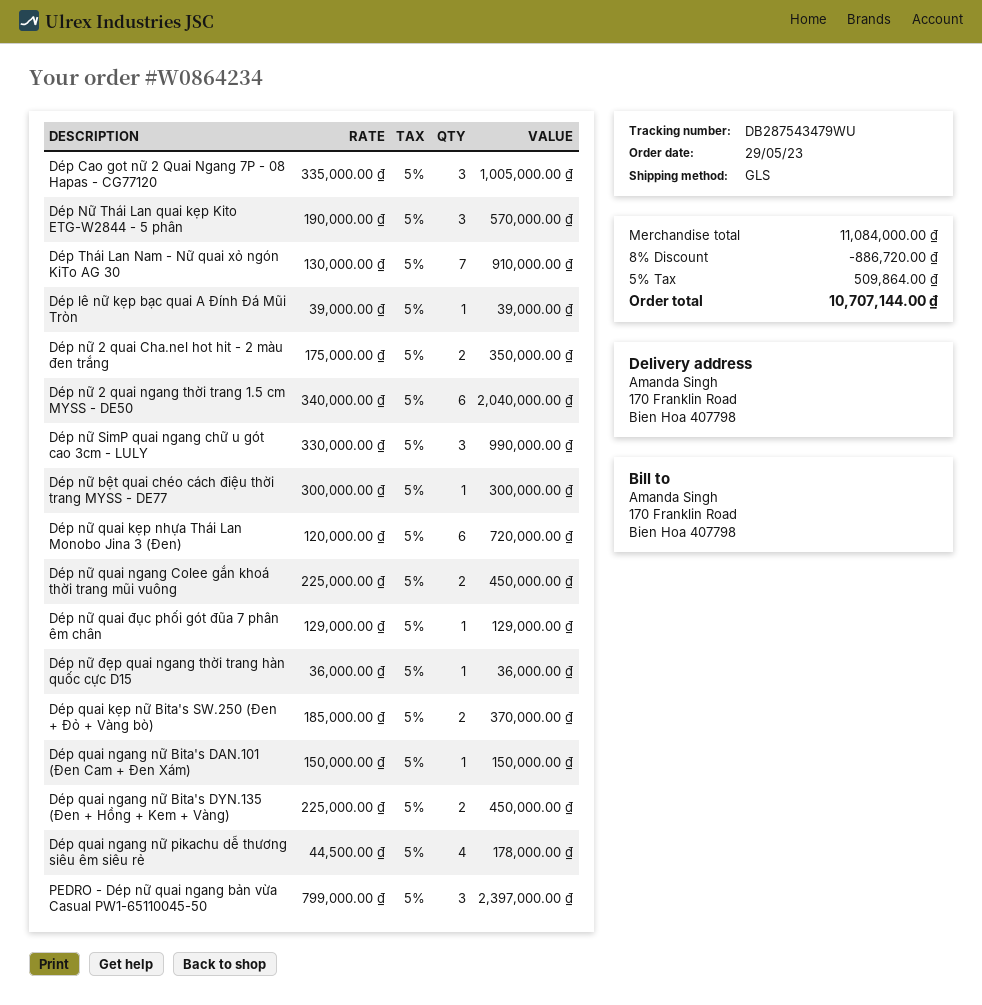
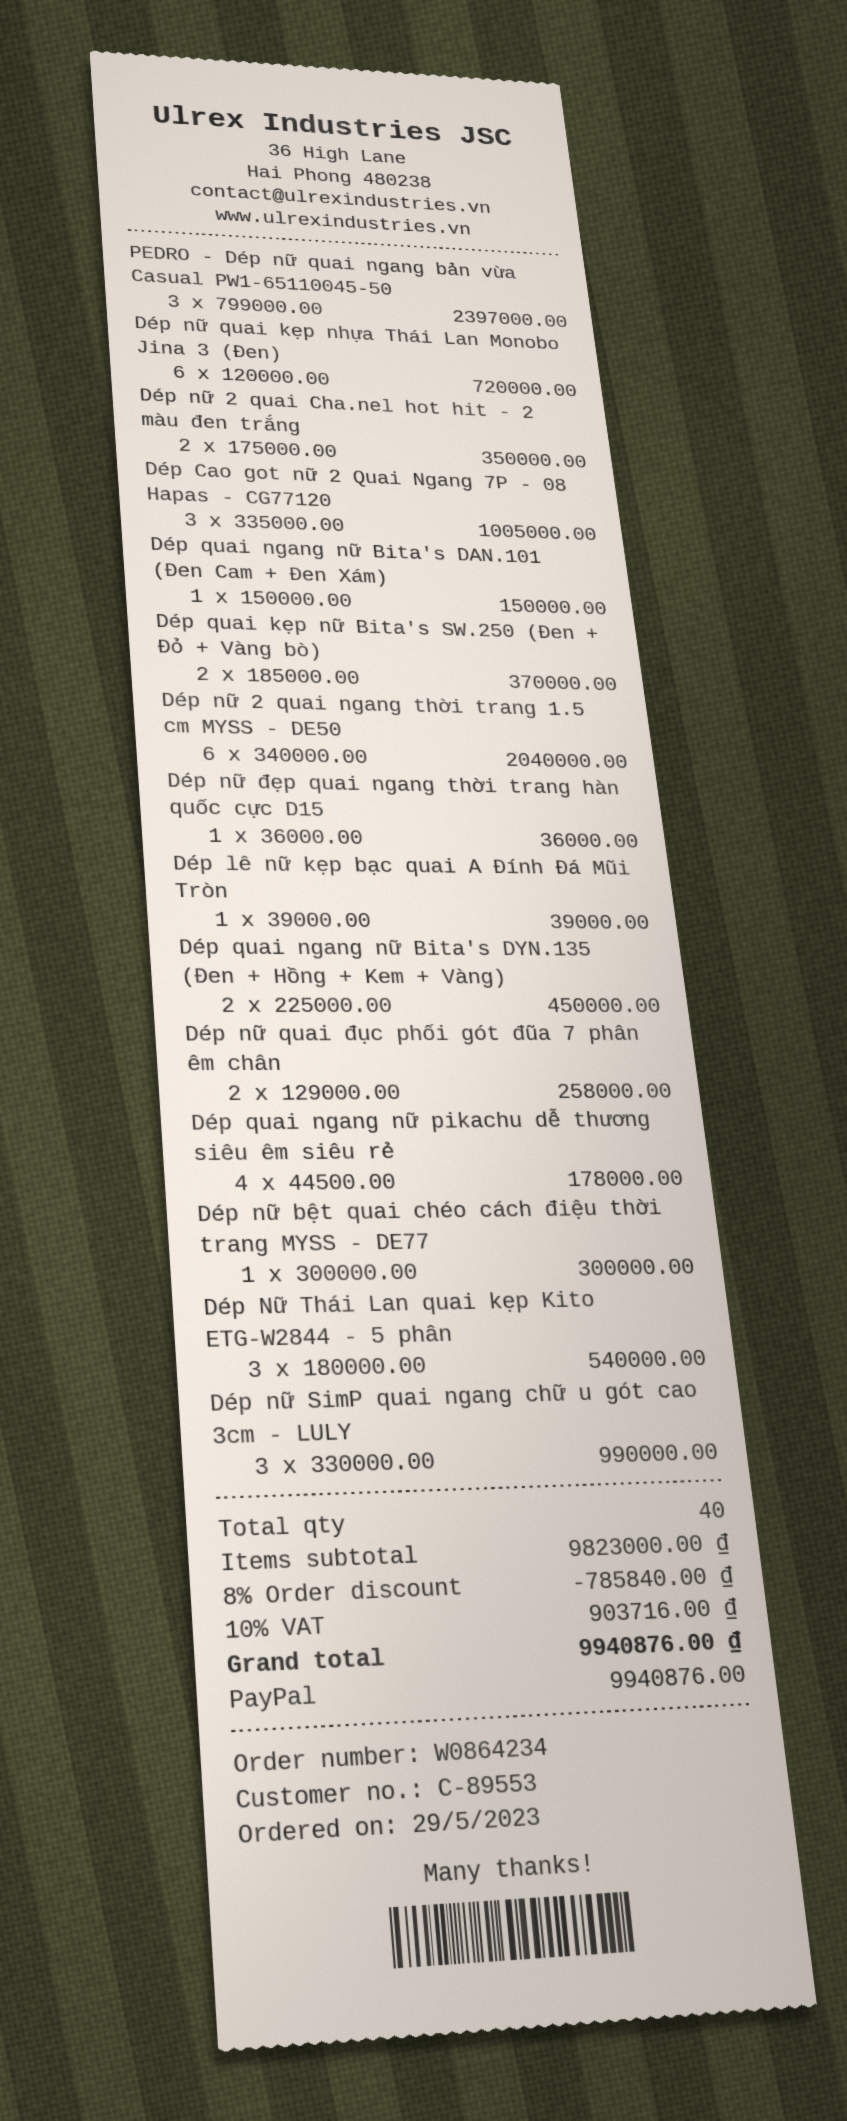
Dép Nữ Thái Lan quai kẹp Kito ETG-W2844 - 5 phân: 3 x 190000.00 = 570000.00 -> 3 x 180000.00 = 540000.00
Dép Thái Lan Nam - Nữ quai xỏ ngón KiTo AG 30: 7 x 130000.00 = 910000.00 -> none
Dép nữ quai ngang Colee gắn khoá thời trang mũi vuông: 2 x 225000.00 = 450000.00 -> none
Dép nữ quai đục phối gót đũa 7 phân êm chân: 1 x 129000.00 = 129000.00 -> 2 x 129000.00 = 258000.00
subtotal: 11084000.00 -> 9823000.00
discount: 8% = 886720.00 -> 8% = 785840.00
tax: 5% = 509864.00 -> 10% = 903716.00
total: 10707144.00 -> 9940876.00

